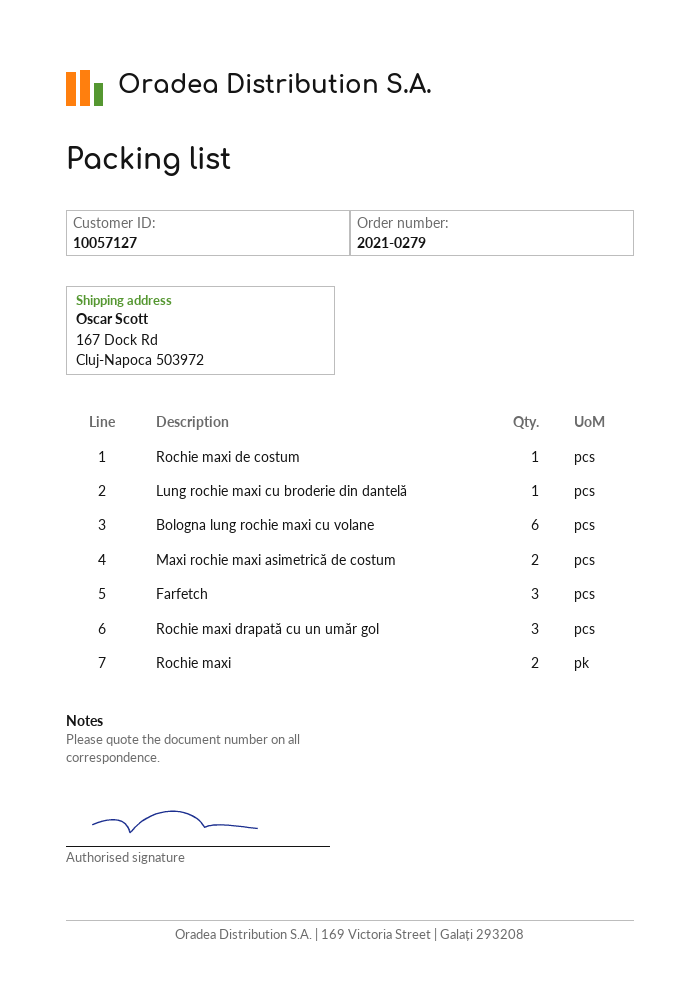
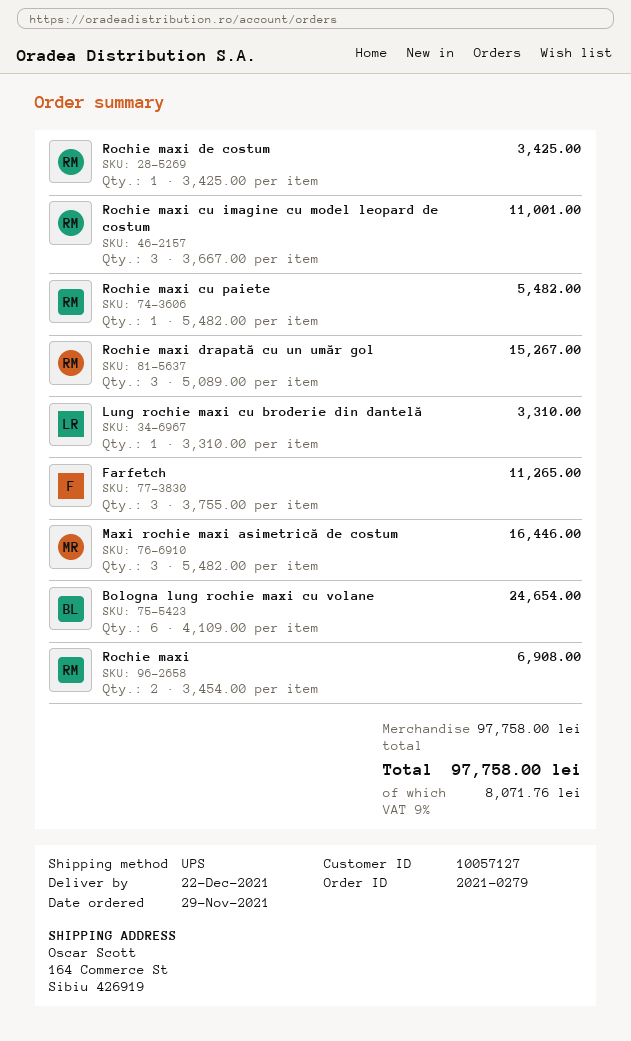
ship to: 167 Dock Rd, Cluj-Napoca 503972 -> 164 Commerce St, Sibiu 426919
Maxi rochie maxi asimetrică de costum: 2 -> 3
Rochie maxi cu imagine cu model leopard de costum: none -> 3
Rochie maxi cu paiete: none -> 1

